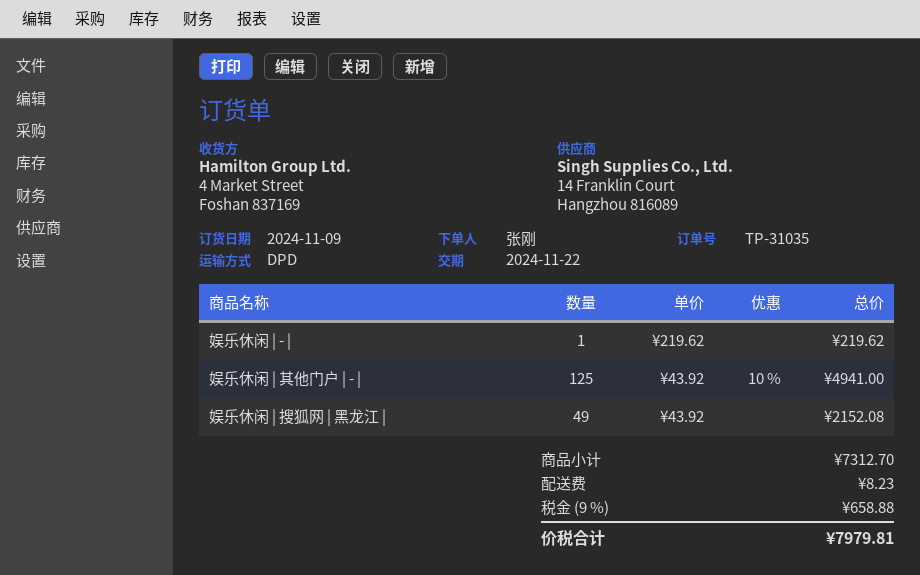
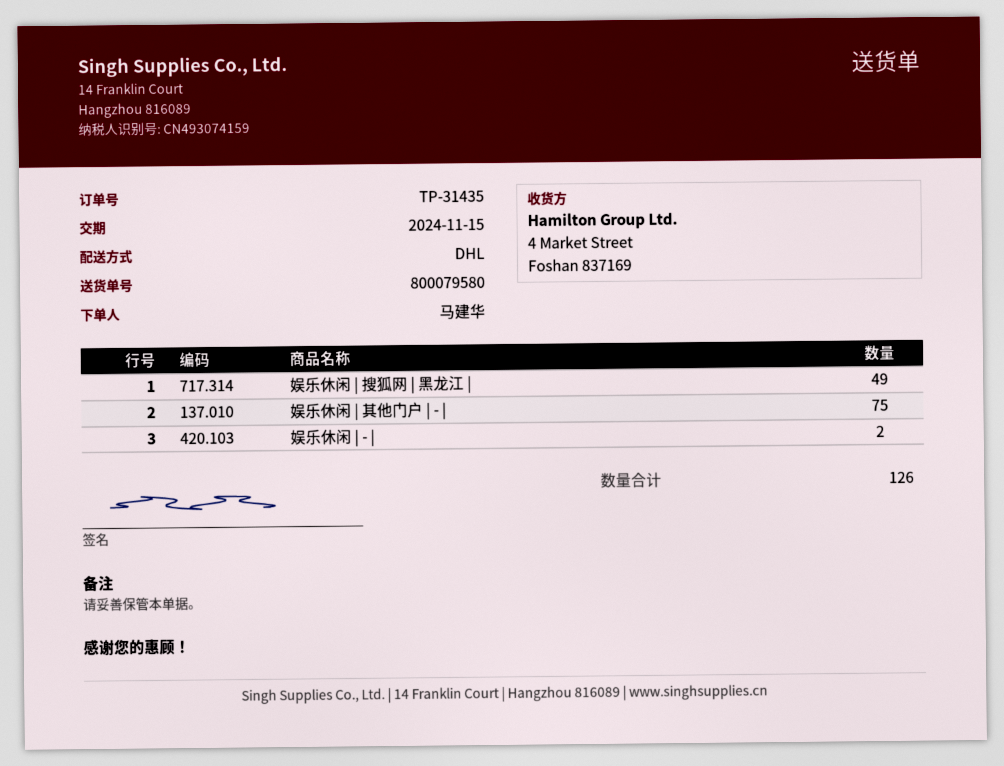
order number: TP-31035 -> TP-31435
delivery date: 2024-11-22 -> 2024-11-15
ordered by: 张刚 -> 马建华
shipping method: DPD -> DHL
娱乐休闲 | - |: 1 -> 2
娱乐休闲 | 其他门户 | - |: 125 -> 75

